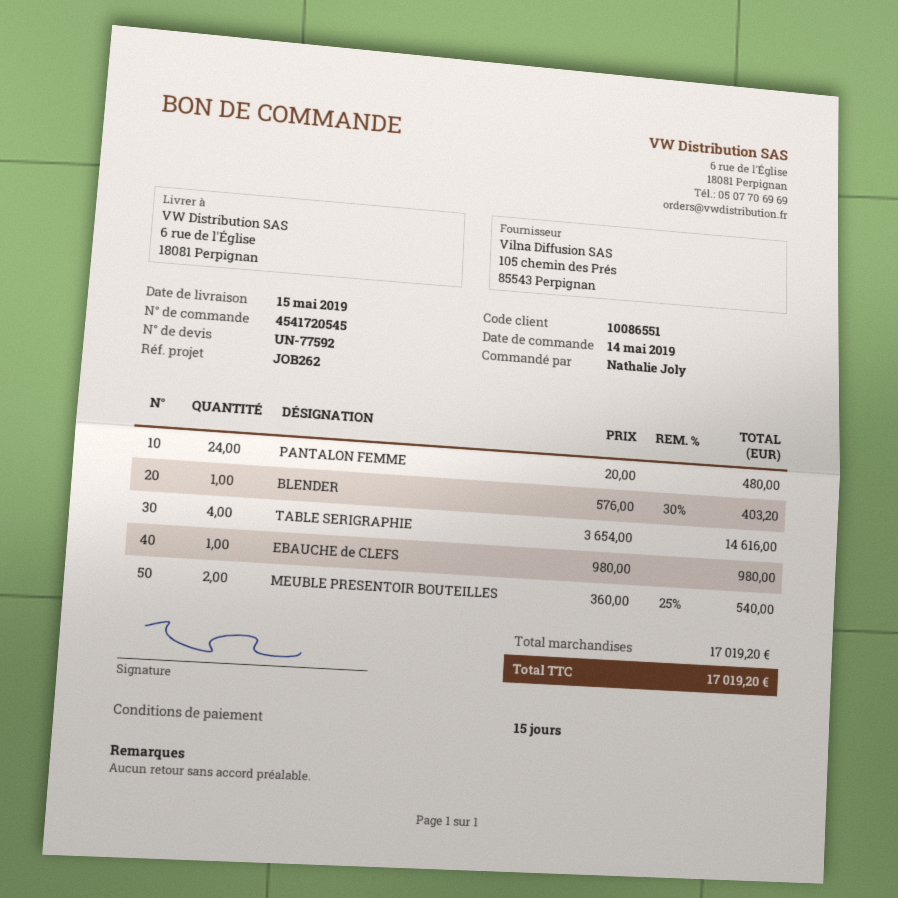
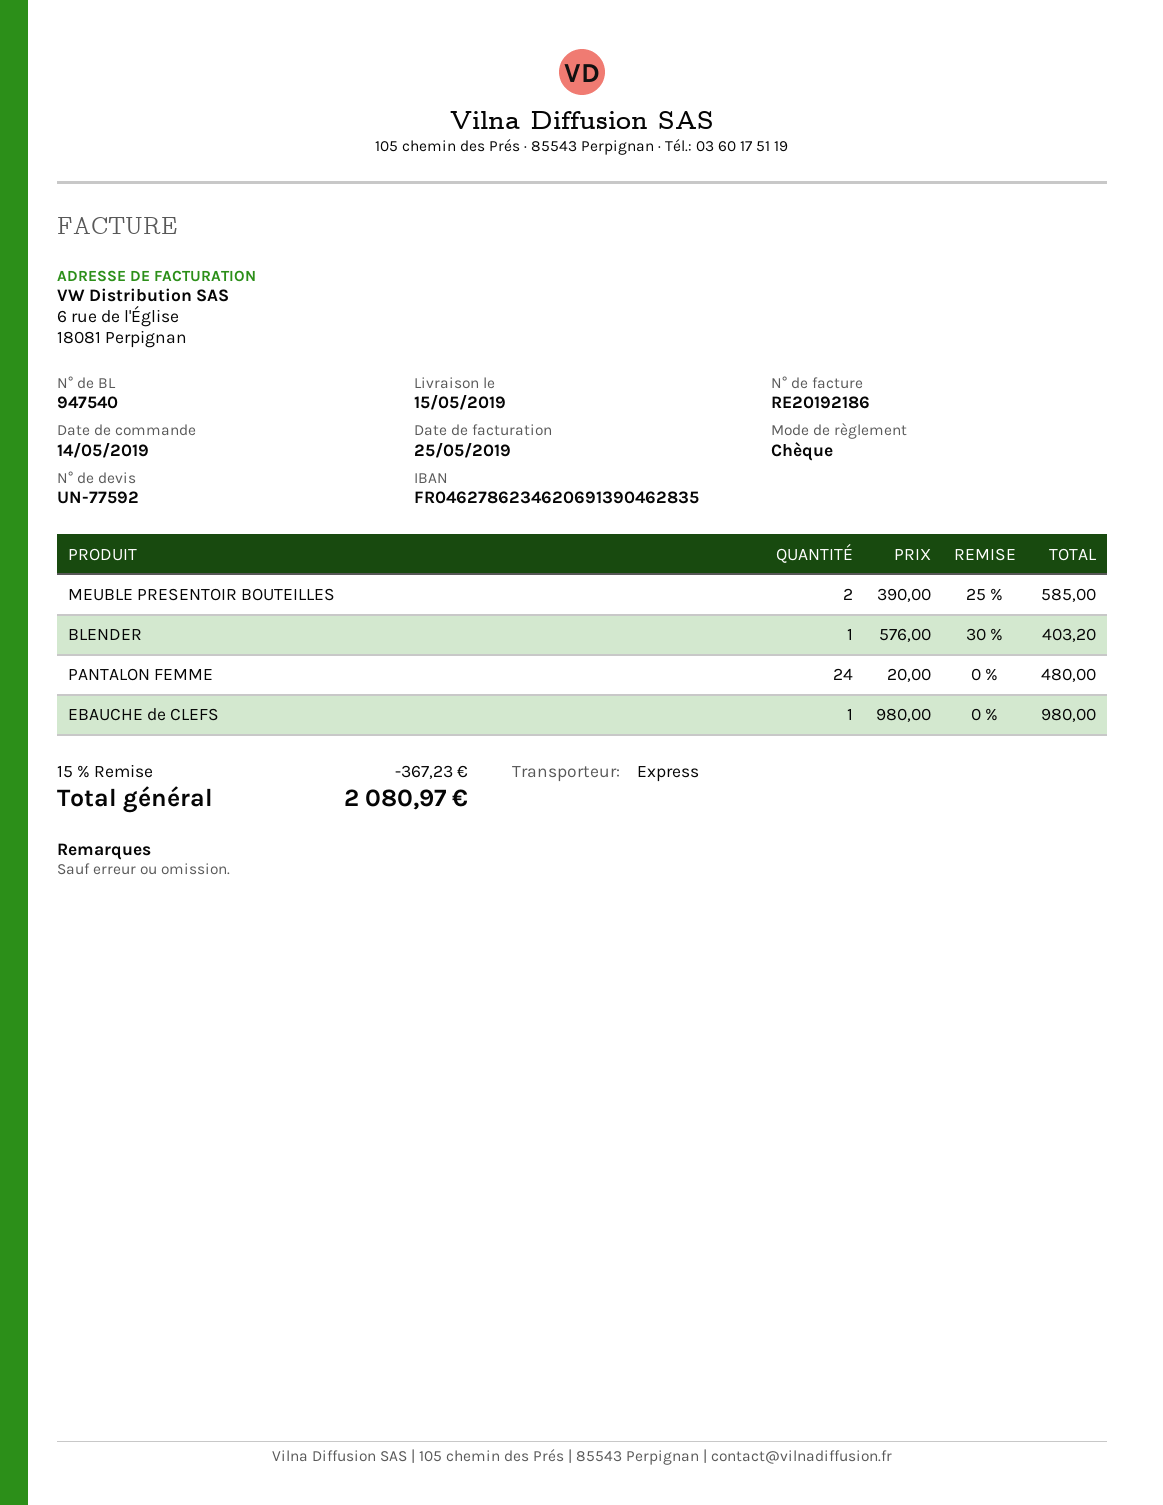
TABLE SERIGRAPHIE: 4 x 3654.00 = 14616.00 -> none
MEUBLE PRESENTOIR BOUTEILLES: 2 x 360.00 - 25% = 540.00 -> 2 x 390.00 - 25% = 585.00
discount: none -> 15% = 367.23
total: 17019.20 -> 2080.97

